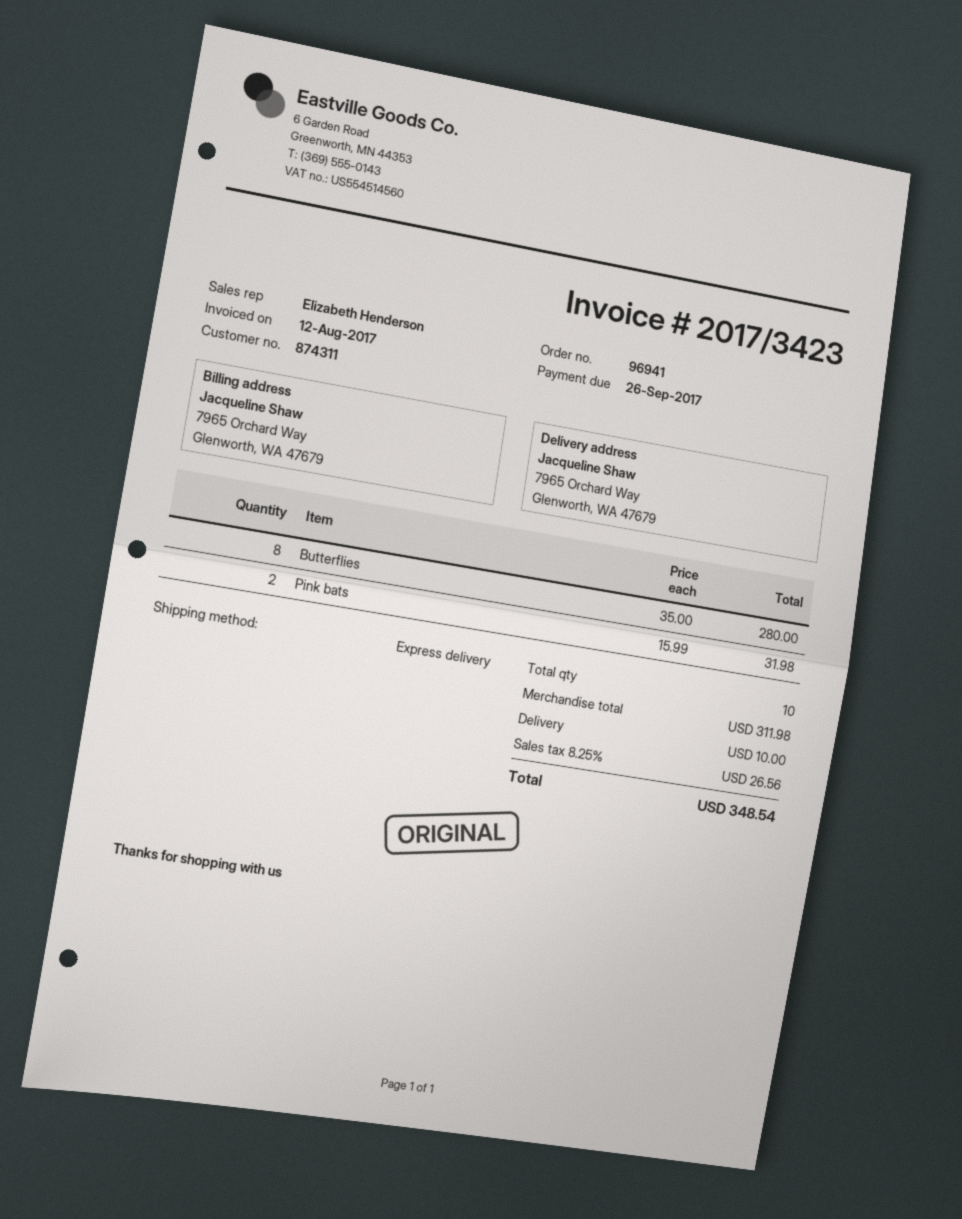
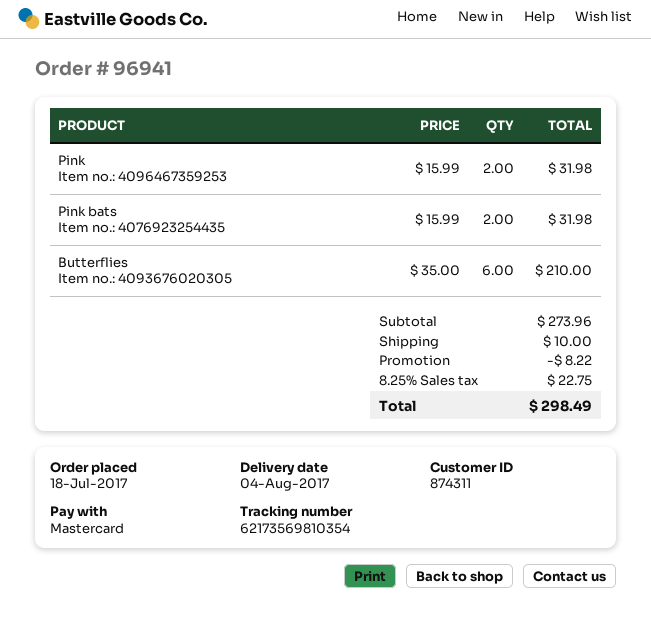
Butterflies: 8 x 35.00 = 280.00 -> 6 x 35.00 = 210.00
Pink: none -> 2 x 15.99 = 31.98
subtotal: 311.98 -> 273.96
discount: none -> 8.22
tax: 8.25% = 26.56 -> 8.25% = 22.75
total: 348.54 -> 298.49

